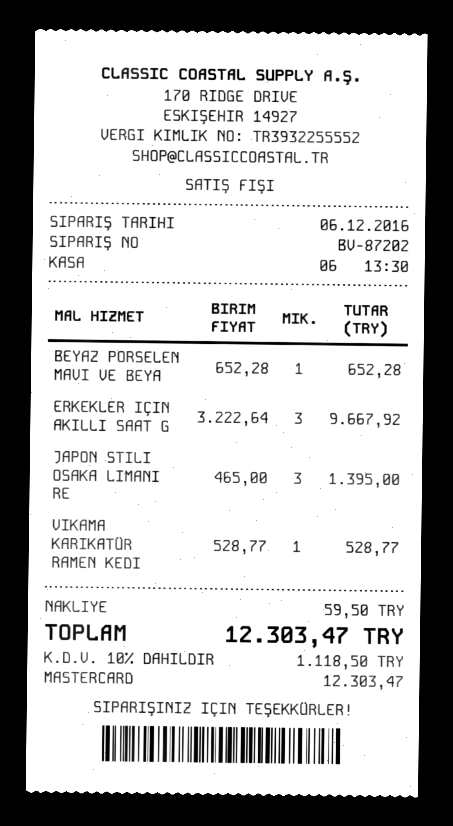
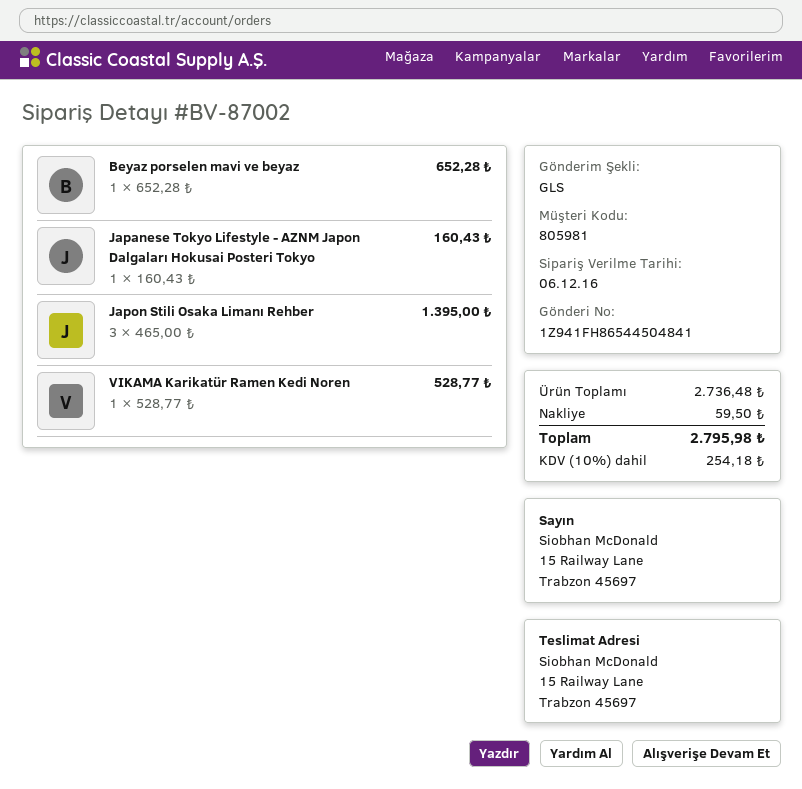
order number: BV-87202 -> BV-87002
ERKEKLER IÇIN AKILLI SAAT G: 3 x 3222.64 = 9667.92 -> none
Japanese Tokyo Lifestyle - AZNM Japon Dalgaları Hokusai Posteri Tokyo: none -> 1 x 160.43 = 160.43
tax: 10% = 1118.50 -> 10% = 254.18
total: 12303.47 -> 2795.98

